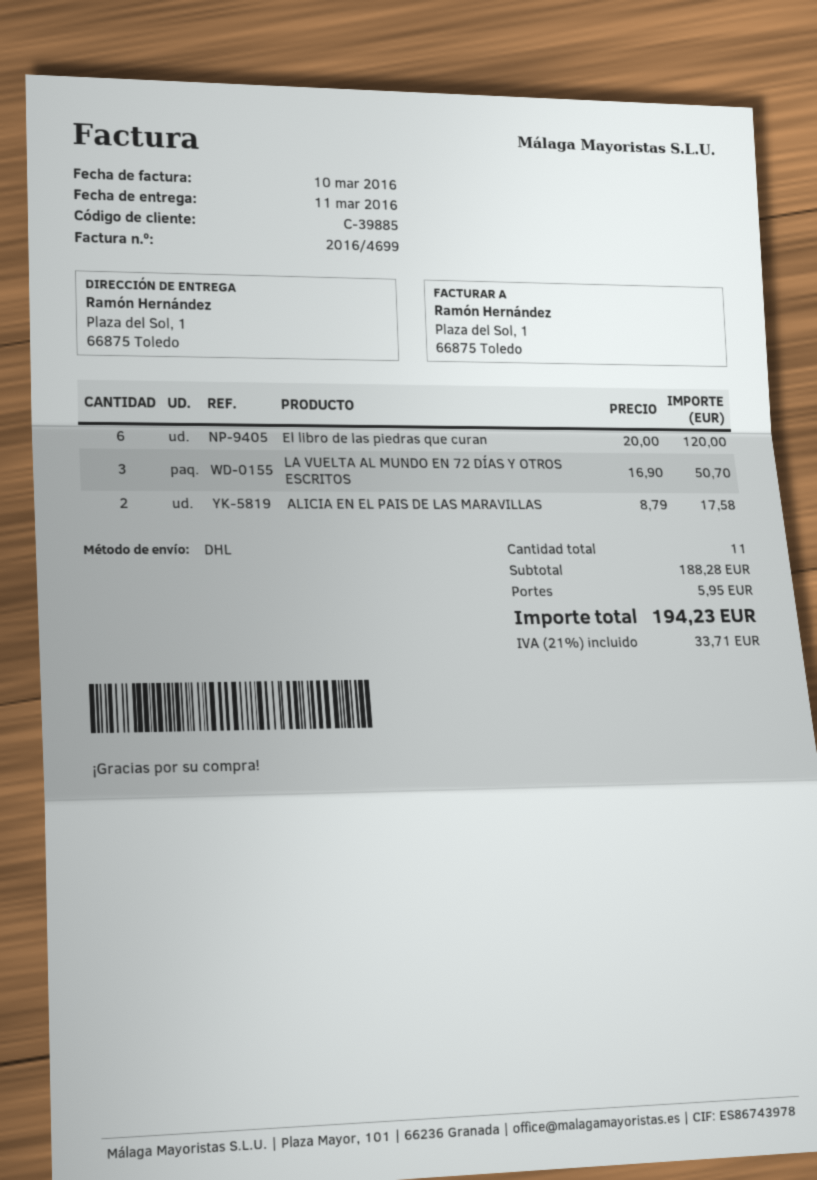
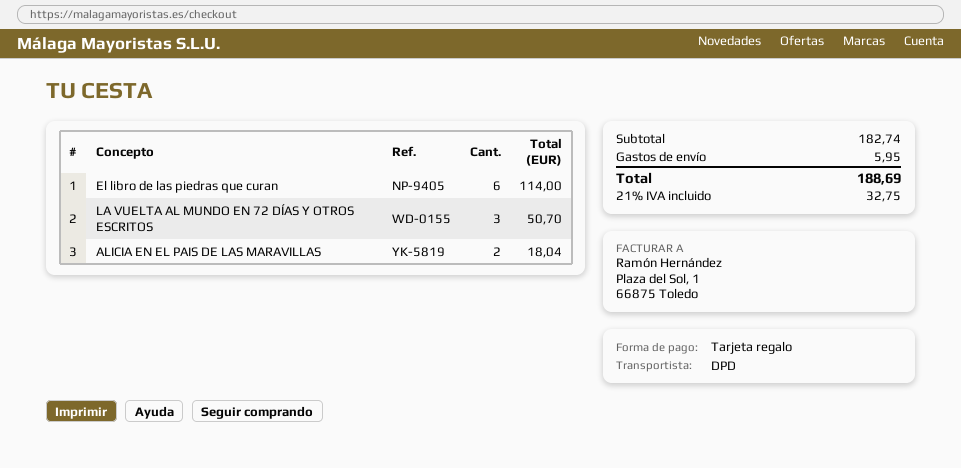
shipping method: DHL -> DPD
El libro de las piedras que curan: 6 for 120.00 -> 6 for 114.00
ALICIA EN EL PAIS DE LAS MARAVILLAS: 2 for 17.58 -> 2 for 18.04
subtotal: 188.28 -> 182.74
tax: 21% = 33.71 -> 21% = 32.75
total: 194.23 -> 188.69

